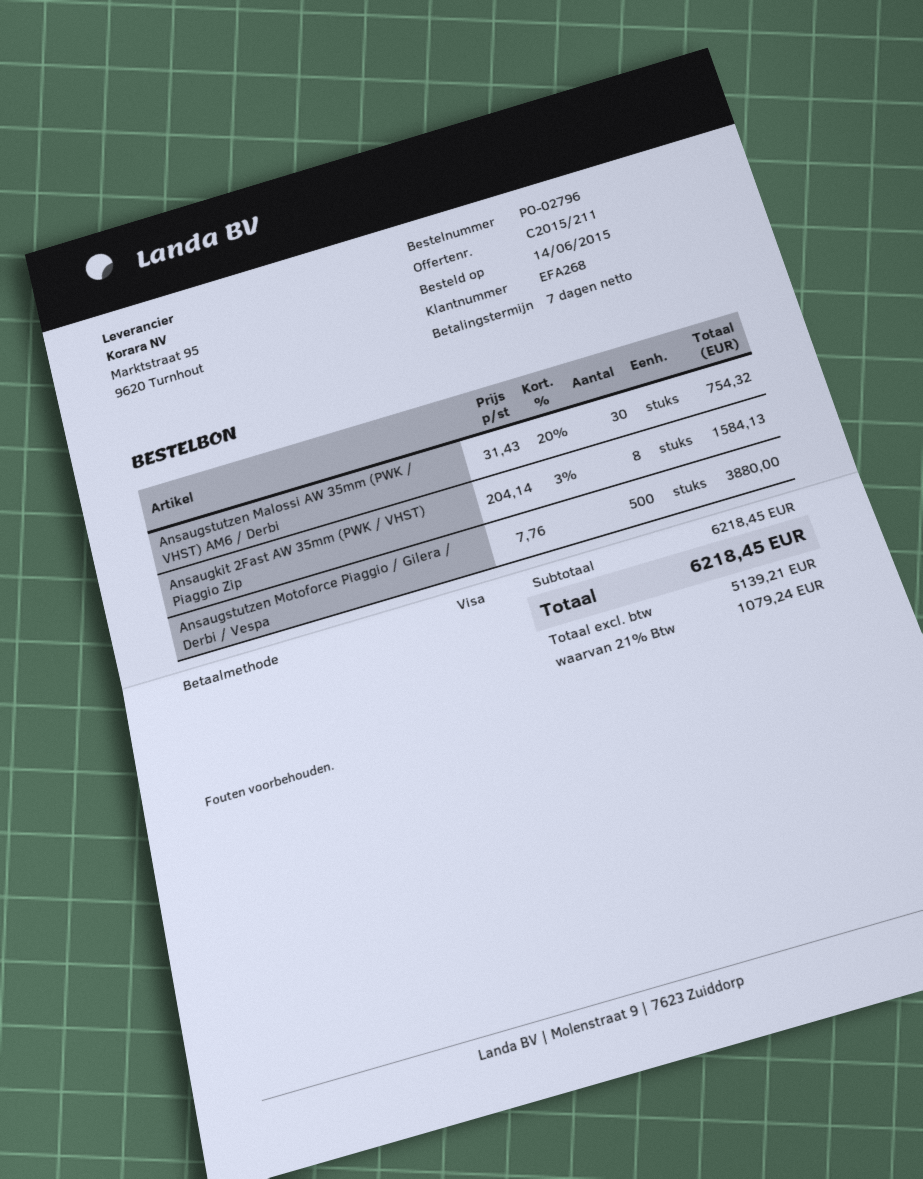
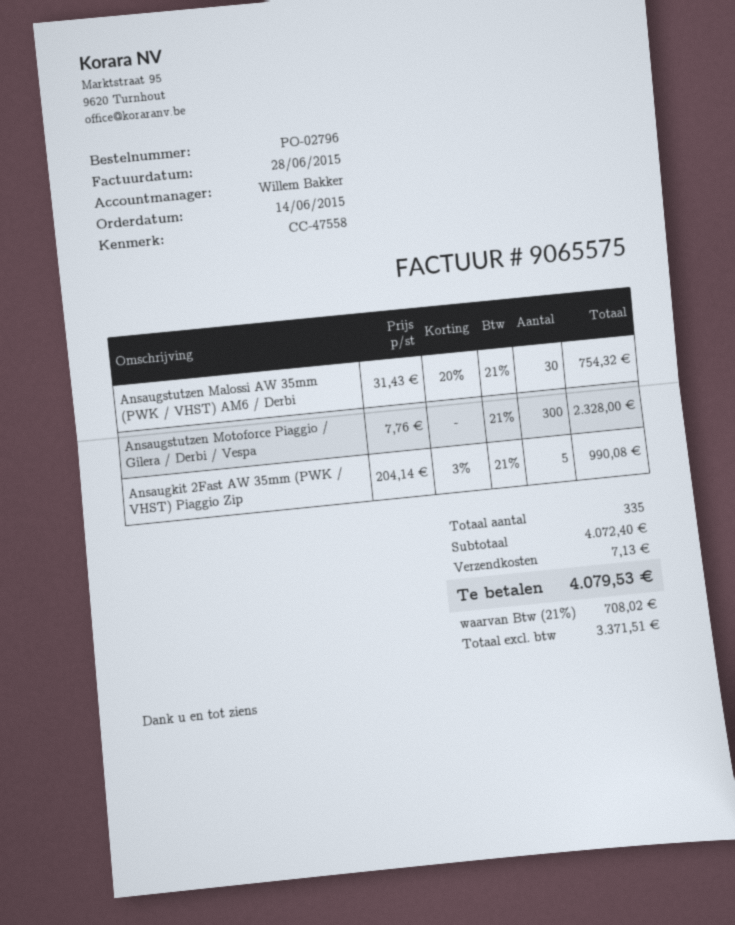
Ansaugkit 2Fast AW 35mm (PWK / VHST) Piaggio Zip: 8 x 204.14 - 3% = 1584.13 -> 5 x 204.14 - 3% = 990.08
Ansaugstutzen Motoforce Piaggio / Gilera / Derbi / Vespa: 500 x 7.76 = 3880.00 -> 300 x 7.76 = 2328.00
subtotal: 6218.45 -> 4072.40
shipping: none -> 7.13
net: 5139.21 -> 3371.51
tax: 21% = 1079.24 -> 21% = 708.02
total: 6218.45 -> 4079.53

